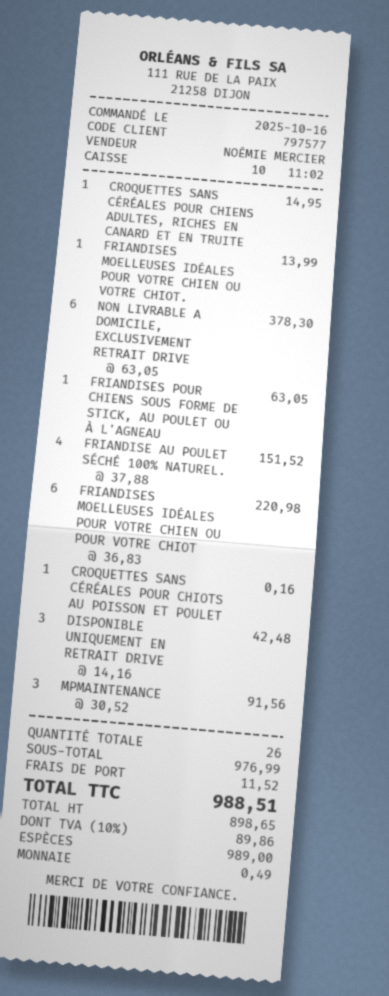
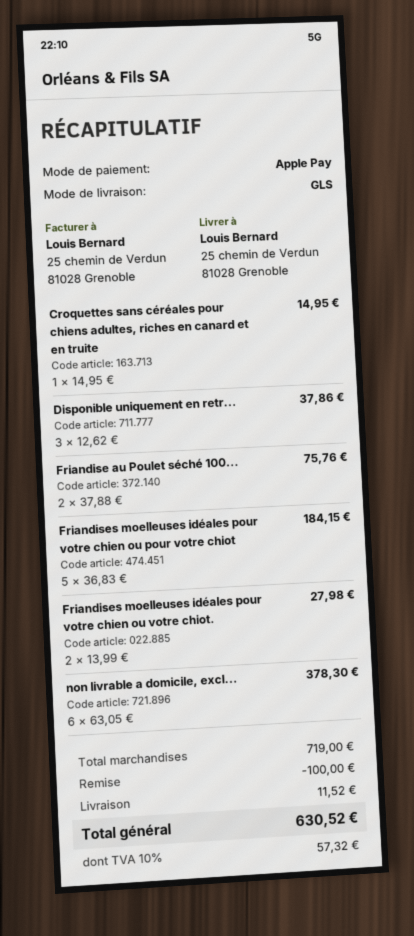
payment method: cash -> Apple Pay
FRIANDISES MOELLEUSES IDÉALES POUR VOTRE CHIEN OU VOTRE CHIOT.: 1 x 13.99 = 13.99 -> 2 x 13.99 = 27.98
FRIANDISES POUR CHIENS SOUS FORME DE STICK, AU POULET OU À L'AGNEAU: 1 x 63.05 = 63.05 -> none
FRIANDISE AU POULET SÉCHÉ 100% NATUREL.: 4 x 37.88 = 151.52 -> 2 x 37.88 = 75.76
FRIANDISES MOELLEUSES IDÉALES POUR VOTRE CHIEN OU POUR VOTRE CHIOT: 6 x 36.83 = 220.98 -> 5 x 36.83 = 184.15
CROQUETTES SANS CÉRÉALES POUR CHIOTS AU POISSON ET POULET: 1 x 0.16 = 0.16 -> none
DISPONIBLE UNIQUEMENT EN RETRAIT DRIVE: 3 x 14.16 = 42.48 -> 3 x 12.62 = 37.86
MPMAINTENANCE: 3 x 30.52 = 91.56 -> none
subtotal: 976.99 -> 719.00
discount: none -> 100.00
tax: 10% = 89.86 -> 10% = 57.32
total: 988.51 -> 630.52

